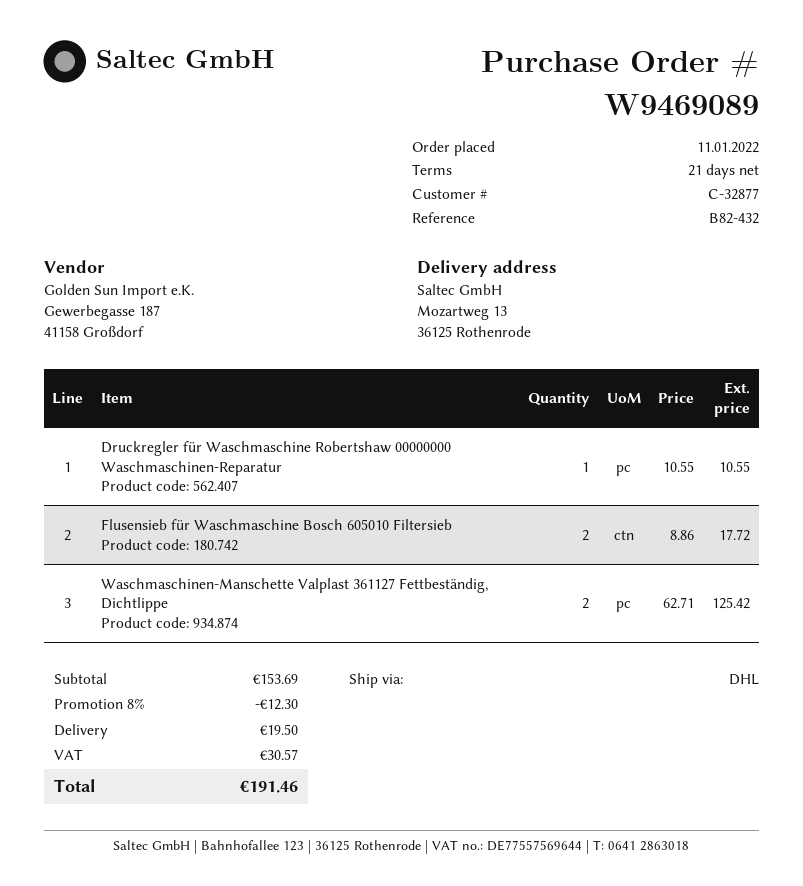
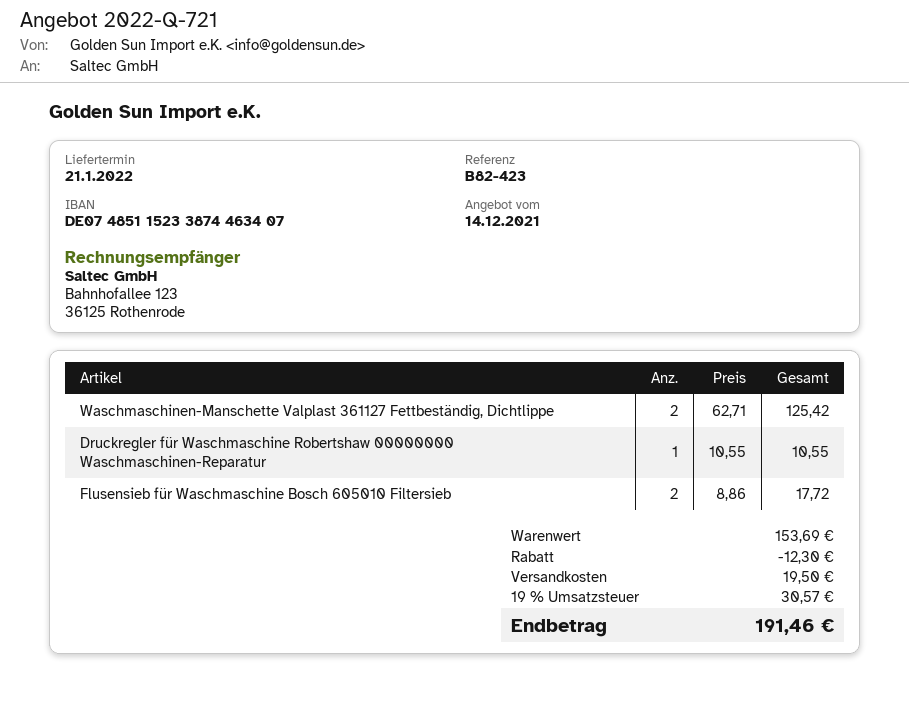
reference: B82-432 -> B82-423

